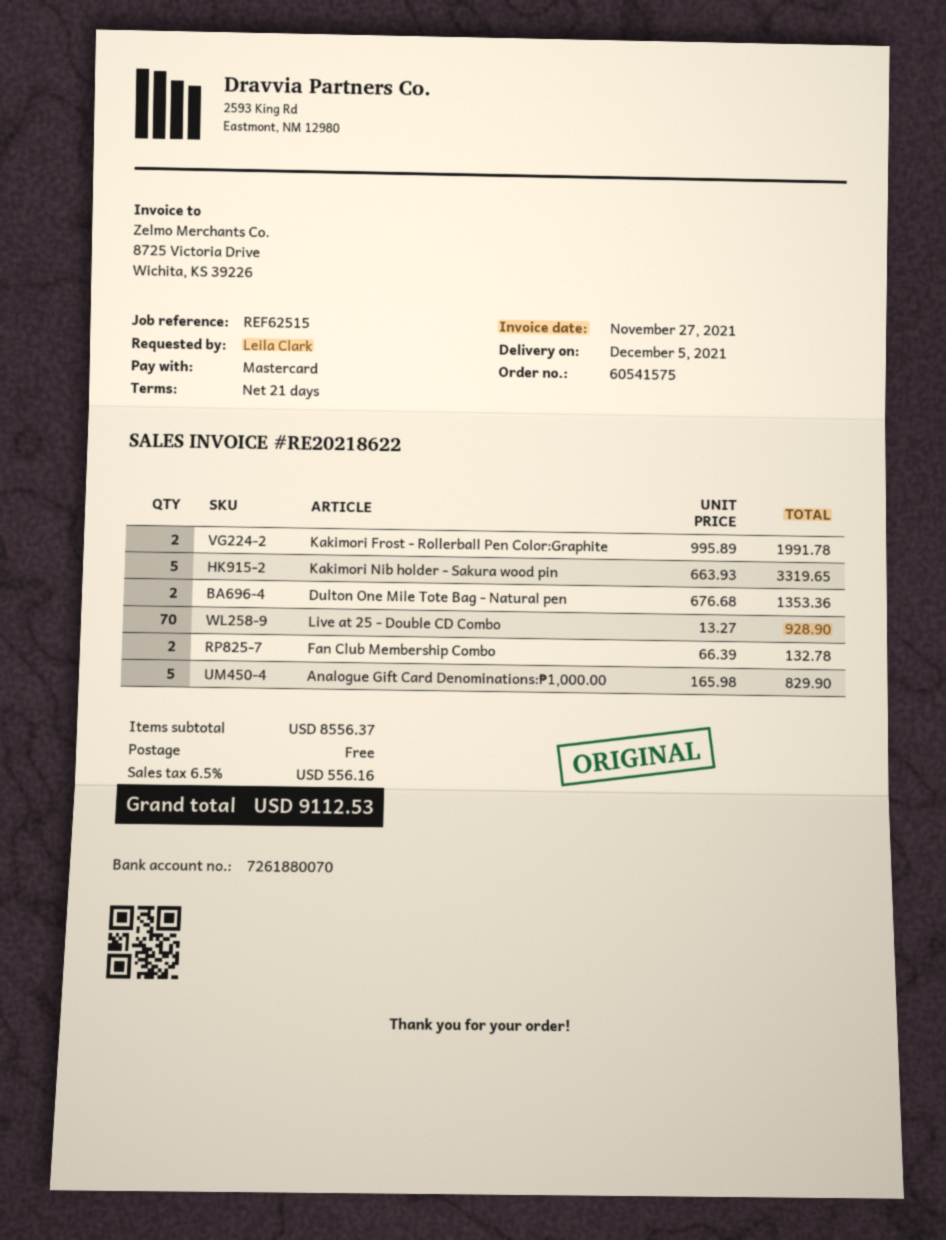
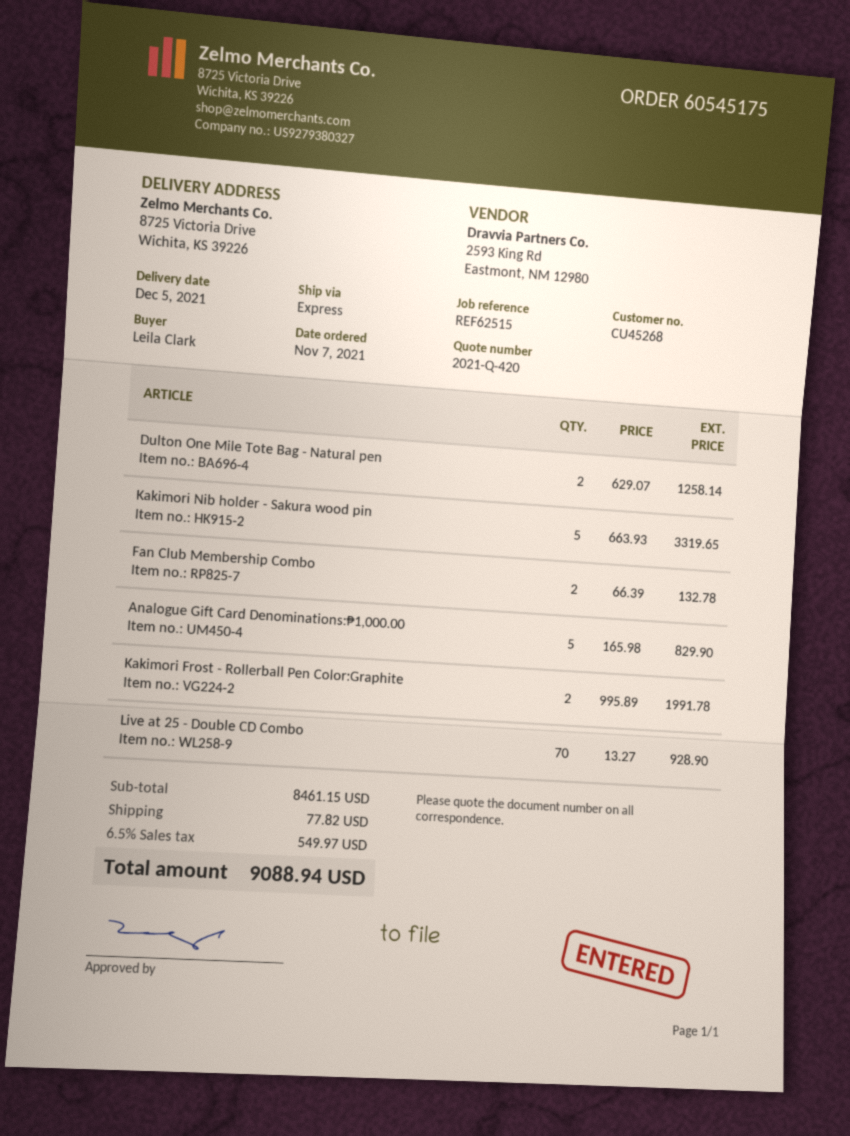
order number: 60541575 -> 60545175
Dulton One Mile Tote Bag - Natural pen: 2 x 676.68 = 1353.36 -> 2 x 629.07 = 1258.14
subtotal: 8556.37 -> 8461.15
shipping: 0.00 -> 77.82
tax: 6.5% = 556.16 -> 6.5% = 549.97
total: 9112.53 -> 9088.94

